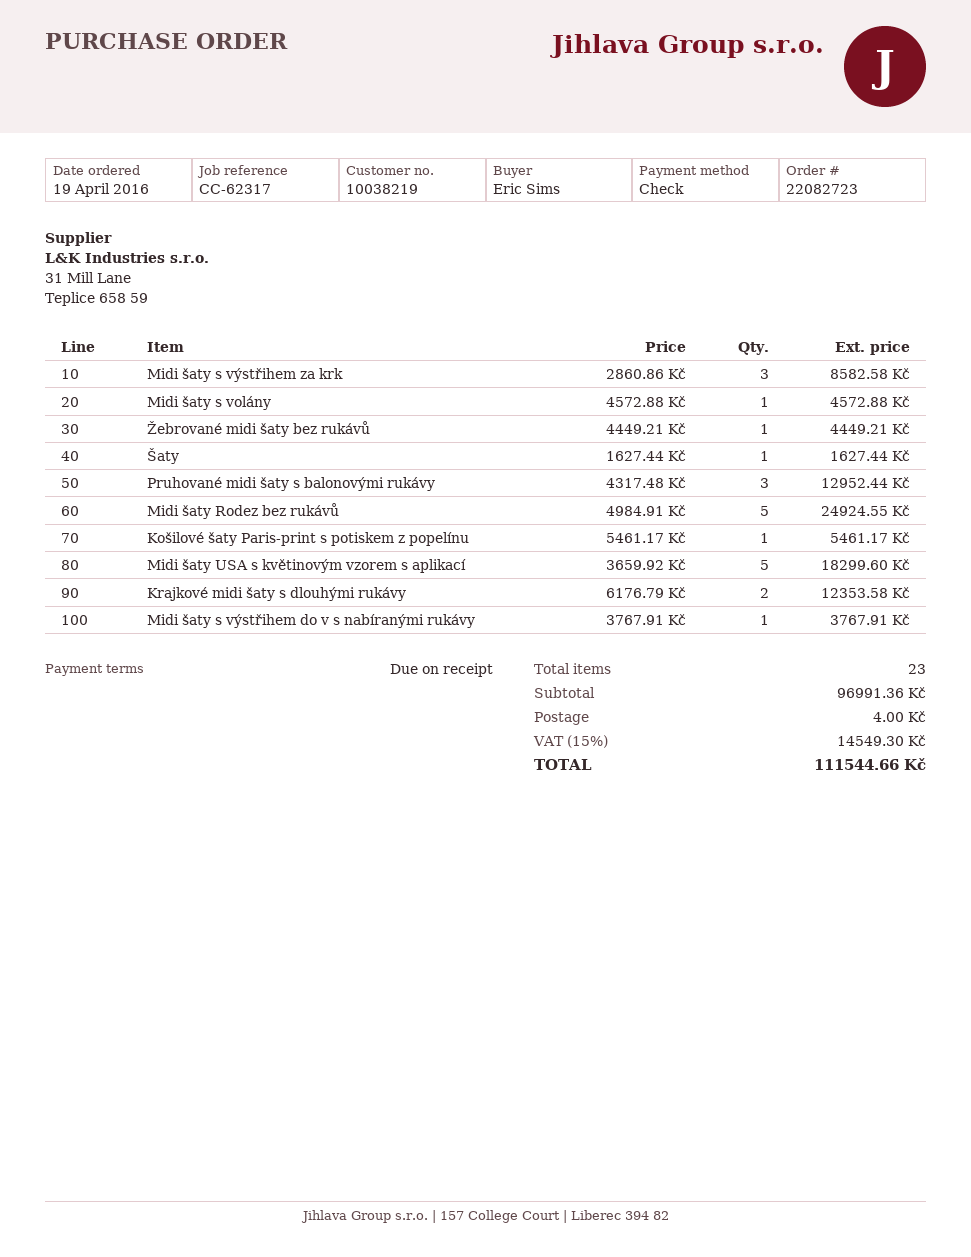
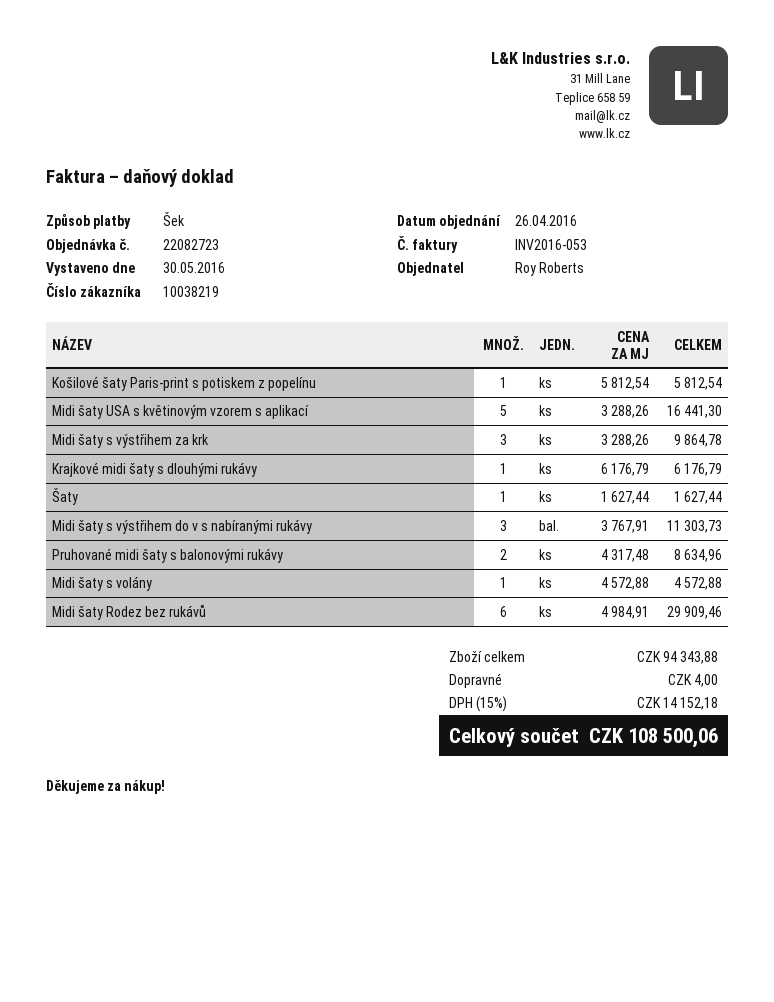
order date: 2016-04-19 -> 2016-04-26
ordered by: Eric Sims -> Roy Roberts
Midi šaty s výstřihem za krk: 3 x 2860.86 = 8582.58 -> 3 x 3288.26 = 9864.78
Žebrované midi šaty bez rukávů: 1 x 4449.21 = 4449.21 -> none
Pruhované midi šaty s balonovými rukávy: 3 x 4317.48 = 12952.44 -> 2 x 4317.48 = 8634.96
Midi šaty Rodez bez rukávů: 5 x 4984.91 = 24924.55 -> 6 x 4984.91 = 29909.46
Košilové šaty Paris-print s potiskem z popelínu: 1 x 5461.17 = 5461.17 -> 1 x 5812.54 = 5812.54
Midi šaty USA s květinovým vzorem s aplikací: 5 x 3659.92 = 18299.60 -> 5 x 3288.26 = 16441.30
Krajkové midi šaty s dlouhými rukávy: 2 x 6176.79 = 12353.58 -> 1 x 6176.79 = 6176.79
Midi šaty s výstřihem do v s nabíranými rukávy: 1 x 3767.91 = 3767.91 -> 3 x 3767.91 = 11303.73
subtotal: 96991.36 -> 94343.88
tax: 15% = 14549.30 -> 15% = 14152.18
total: 111544.66 -> 108500.06

